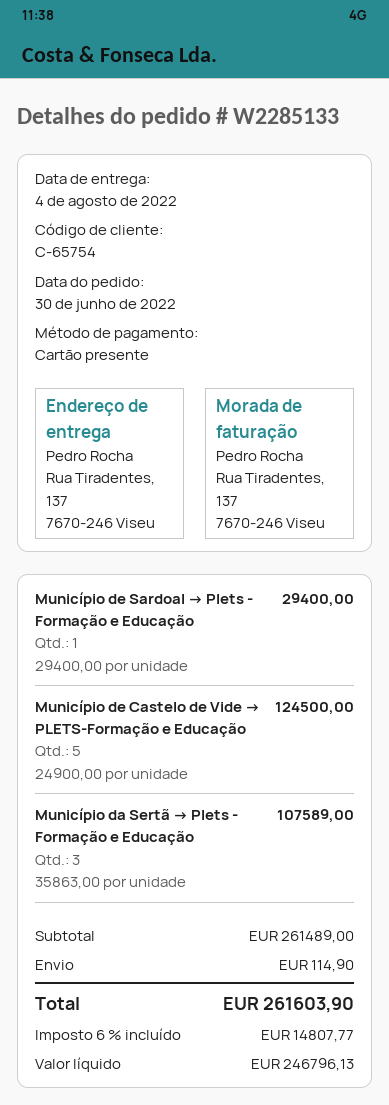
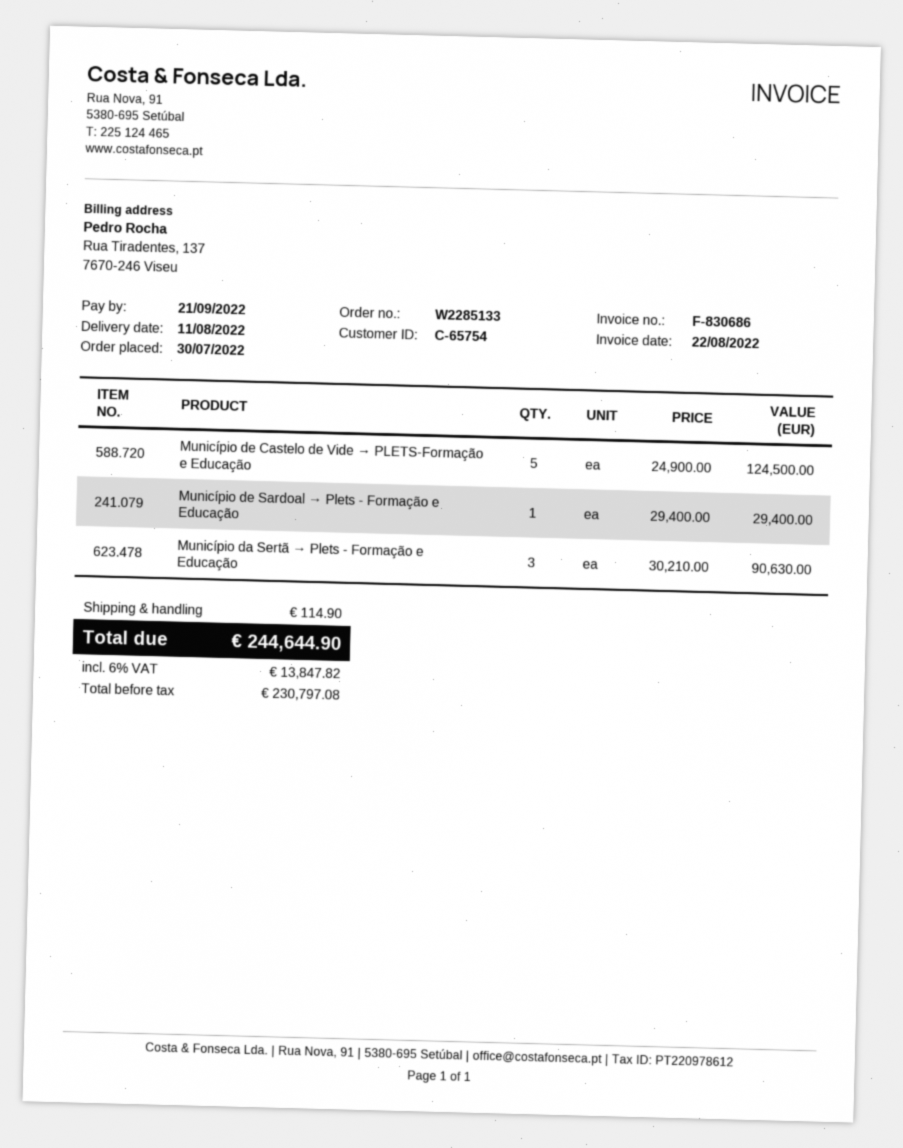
order date: 2022-06-30 -> 2022-07-30
delivery date: 2022-08-04 -> 2022-08-11
Município da Sertã → Plets - Formação e Educação: 3 x 35863.00 = 107589.00 -> 3 x 30210.00 = 90630.00
net: 246796.13 -> 230797.08
tax: 6% = 14807.77 -> 6% = 13847.82
total: 261603.90 -> 244644.90

